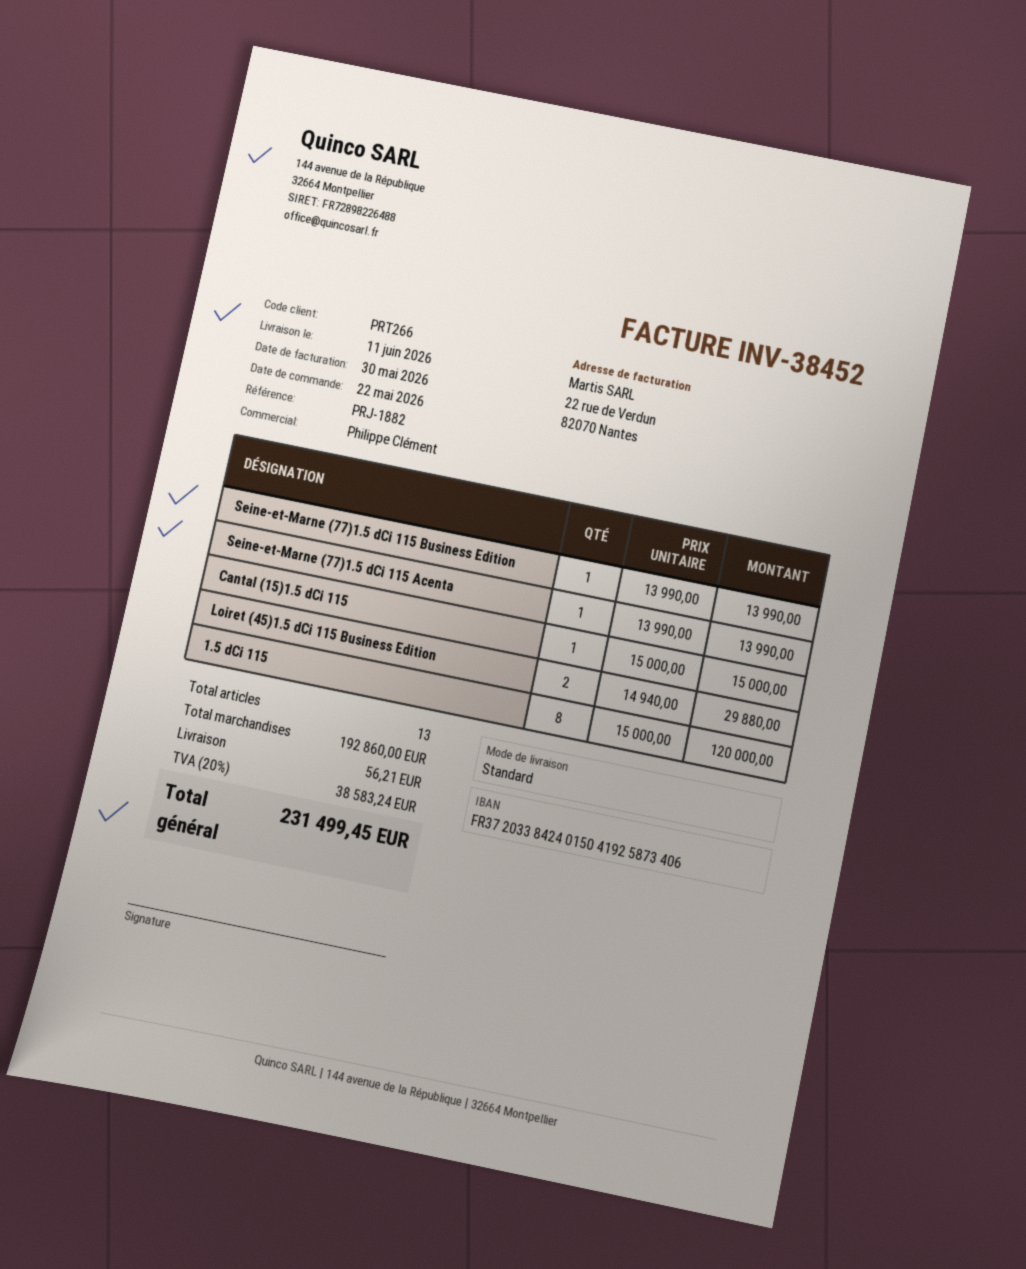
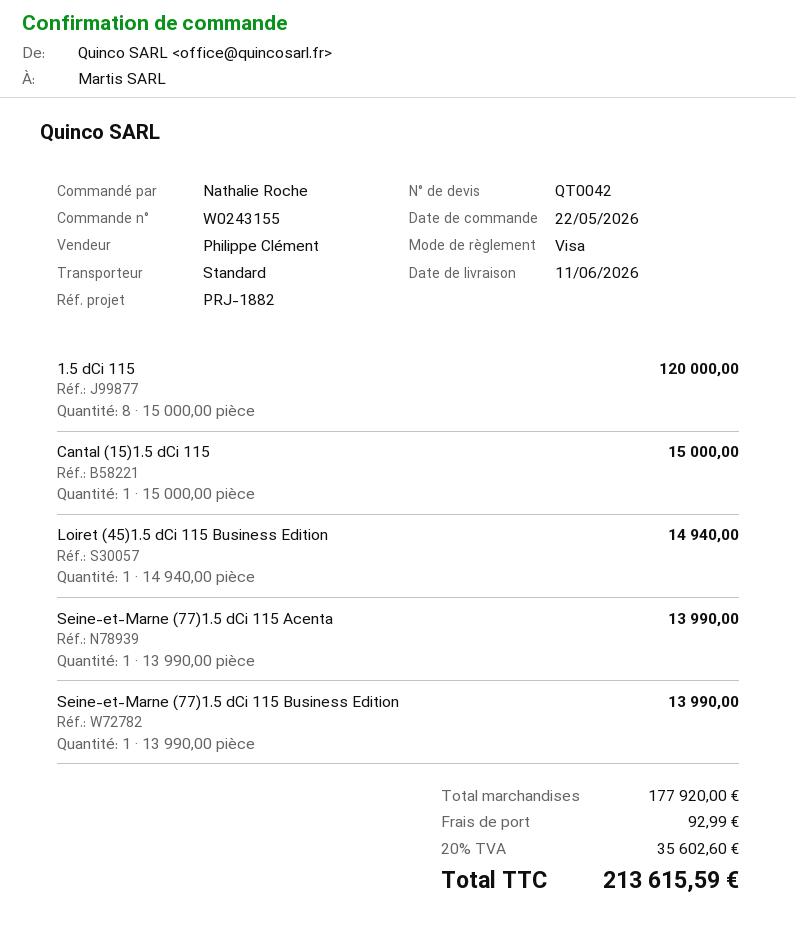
Loiret (45)1.5 dCi 115 Business Edition: 2 x 14940.00 = 29880.00 -> 1 x 14940.00 = 14940.00
subtotal: 192860.00 -> 177920.00
shipping: 56.21 -> 92.99
tax: 20% = 38583.24 -> 20% = 35602.60
total: 231499.45 -> 213615.59

